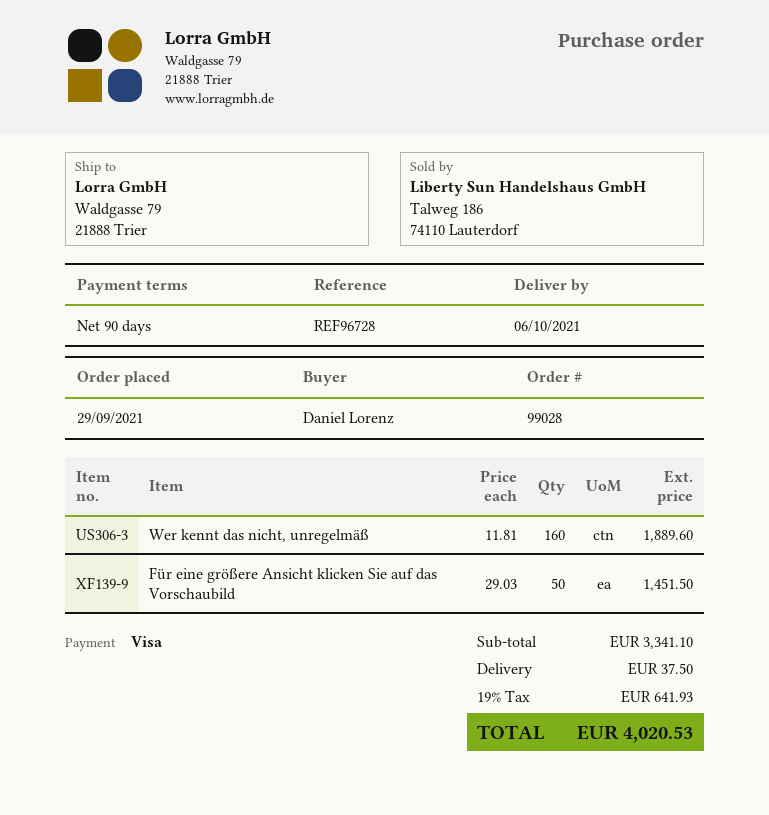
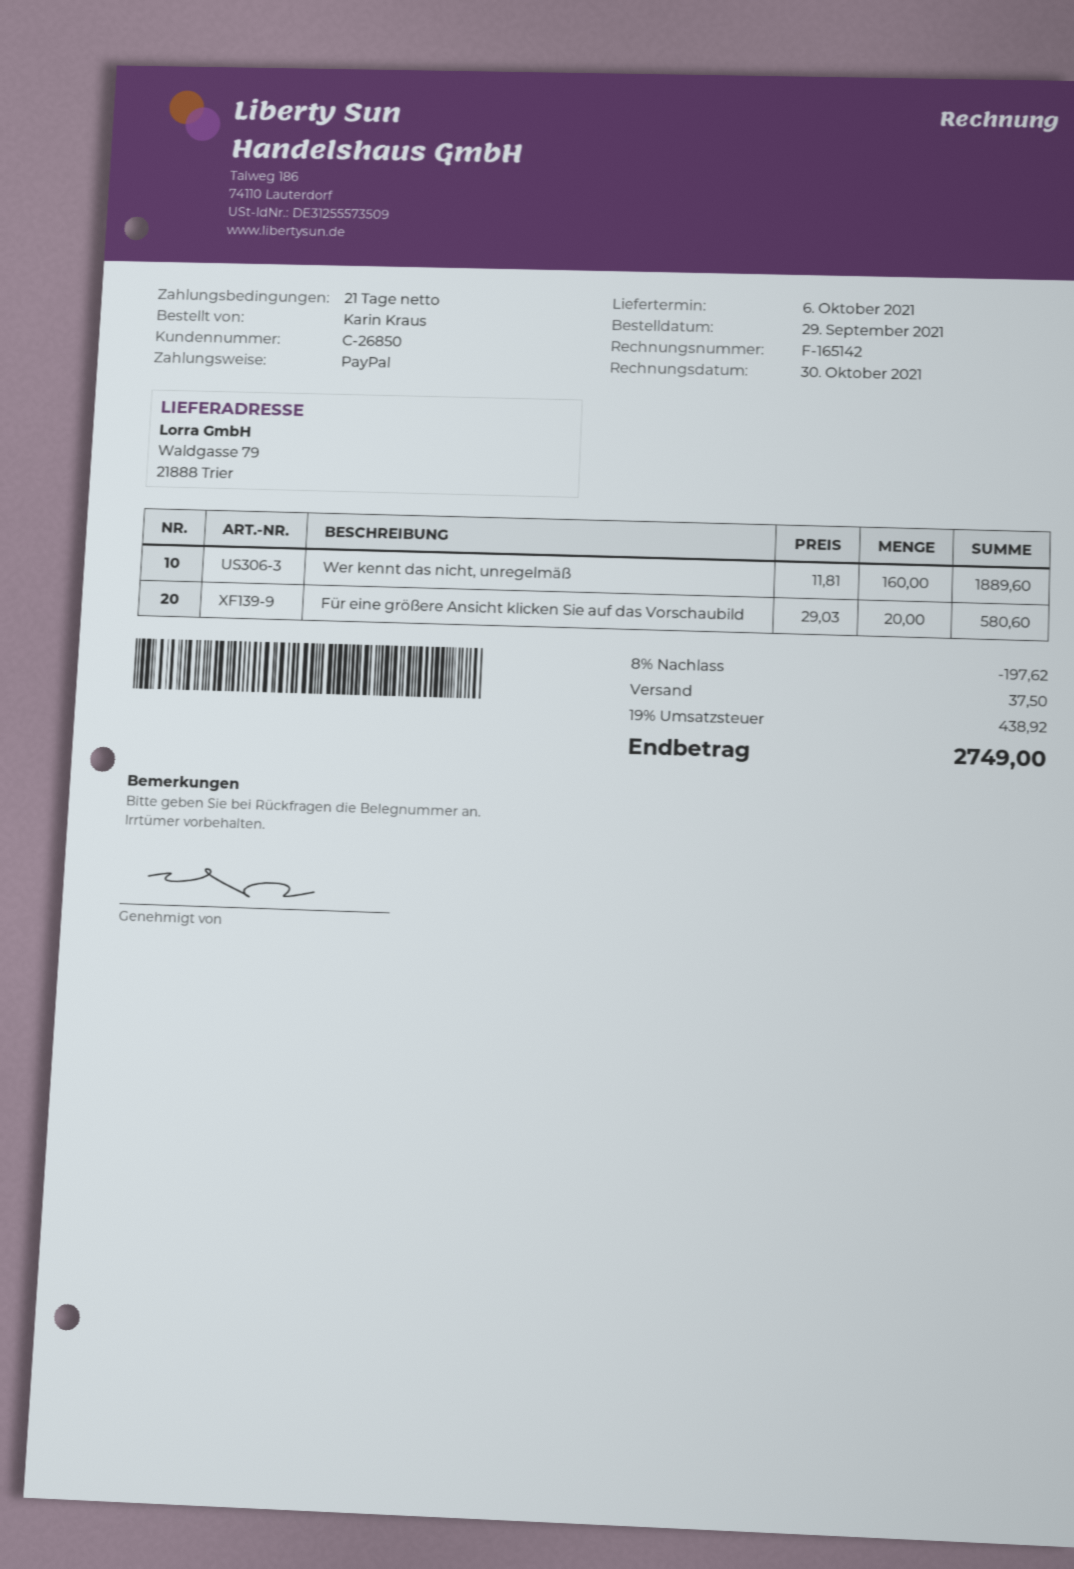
payment terms: 90 days -> 21 days
ordered by: Daniel Lorenz -> Karin Kraus
payment method: Visa -> PayPal
Für eine größere Ansicht klicken Sie auf das Vorschaubild: 50 x 29.03 = 1451.50 -> 20 x 29.03 = 580.60
discount: none -> 8% = 197.62
tax: 19% = 641.93 -> 19% = 438.92
total: 4020.53 -> 2749.00

